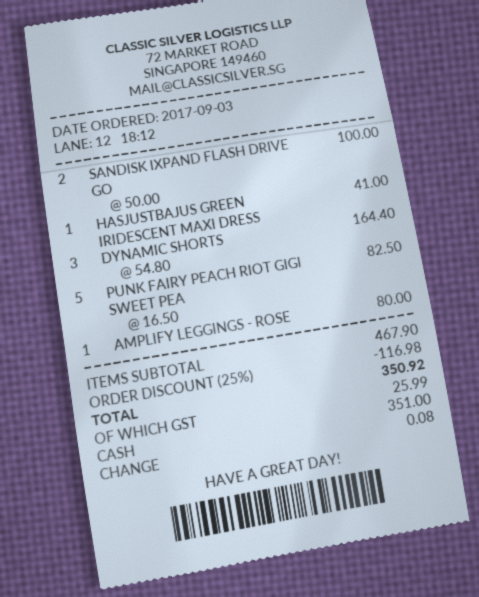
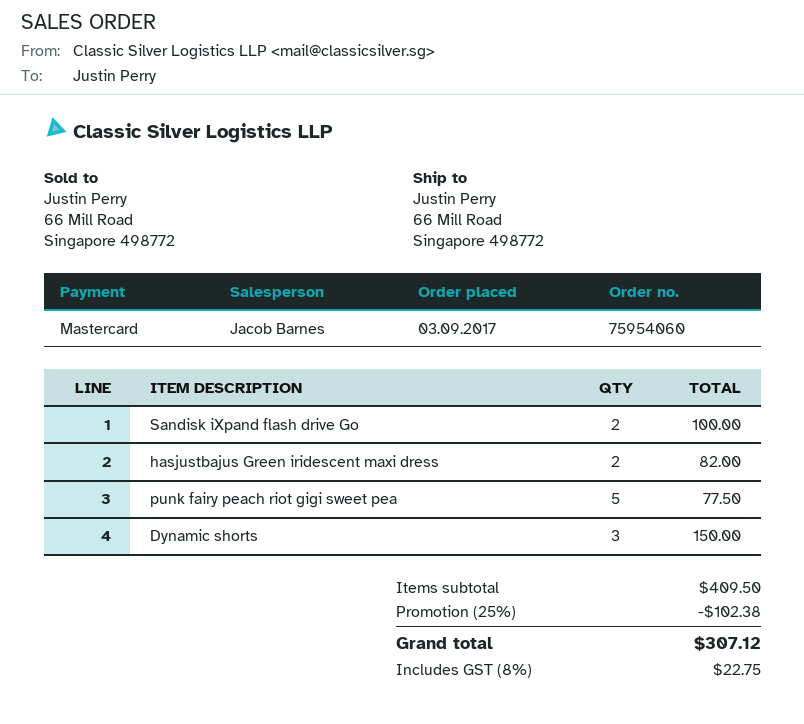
payment method: cash -> Mastercard
HASJUSTBAJUS GREEN IRIDESCENT MAXI DRESS: 1 for 41.00 -> 2 for 82.00
DYNAMIC SHORTS: 3 for 164.40 -> 3 for 150.00
PUNK FAIRY PEACH RIOT GIGI SWEET PEA: 5 for 82.50 -> 5 for 77.50
AMPLIFY LEGGINGS - ROSE: 1 for 80.00 -> none
subtotal: 467.90 -> 409.50
discount: 25% = 116.98 -> 25% = 102.38
tax: 25.99 -> 22.75
total: 350.92 -> 307.12

